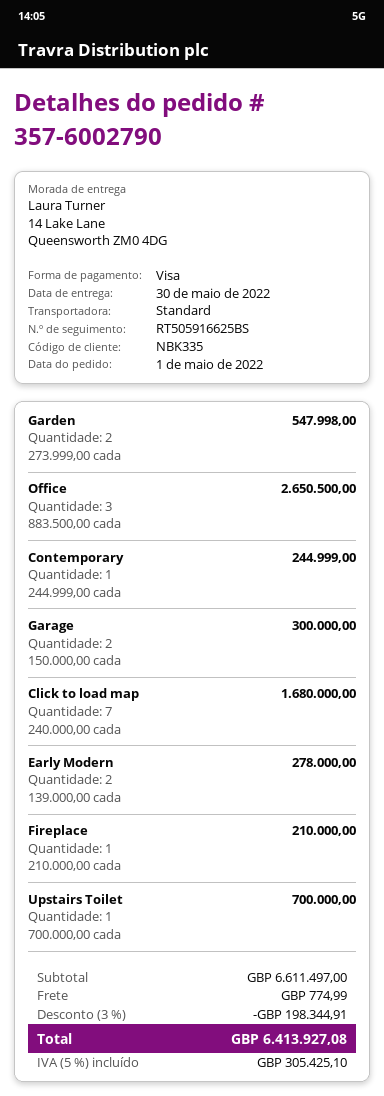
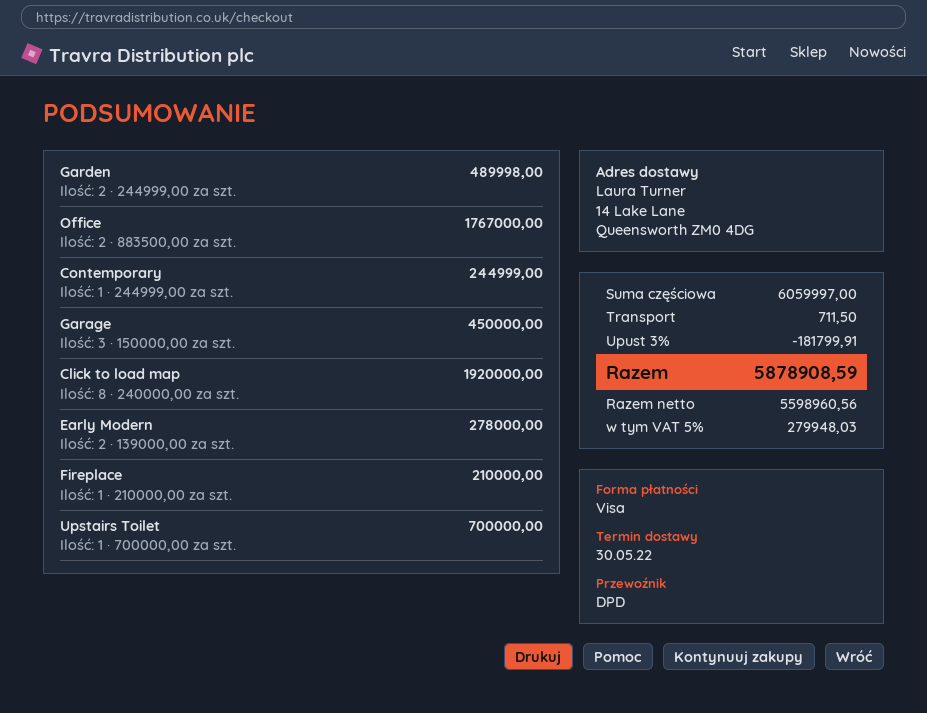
shipping method: standard -> DPD
Garden: 2 x 273999.00 = 547998.00 -> 2 x 244999.00 = 489998.00
Office: 3 x 883500.00 = 2650500.00 -> 2 x 883500.00 = 1767000.00
Garage: 2 x 150000.00 = 300000.00 -> 3 x 150000.00 = 450000.00
Click to load map: 7 x 240000.00 = 1680000.00 -> 8 x 240000.00 = 1920000.00
subtotal: 6611497.00 -> 6059997.00
discount: 3% = 198344.91 -> 3% = 181799.91
shipping: 774.99 -> 711.50
tax: 5% = 305425.10 -> 5% = 279948.03
total: 6413927.08 -> 5878908.59

